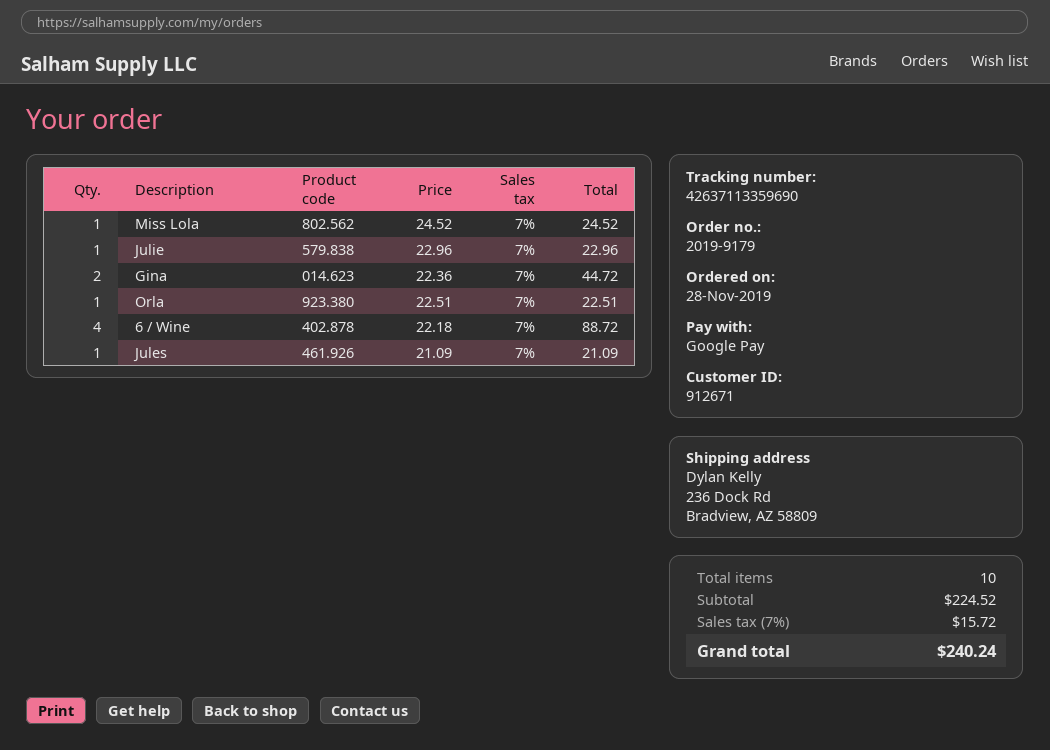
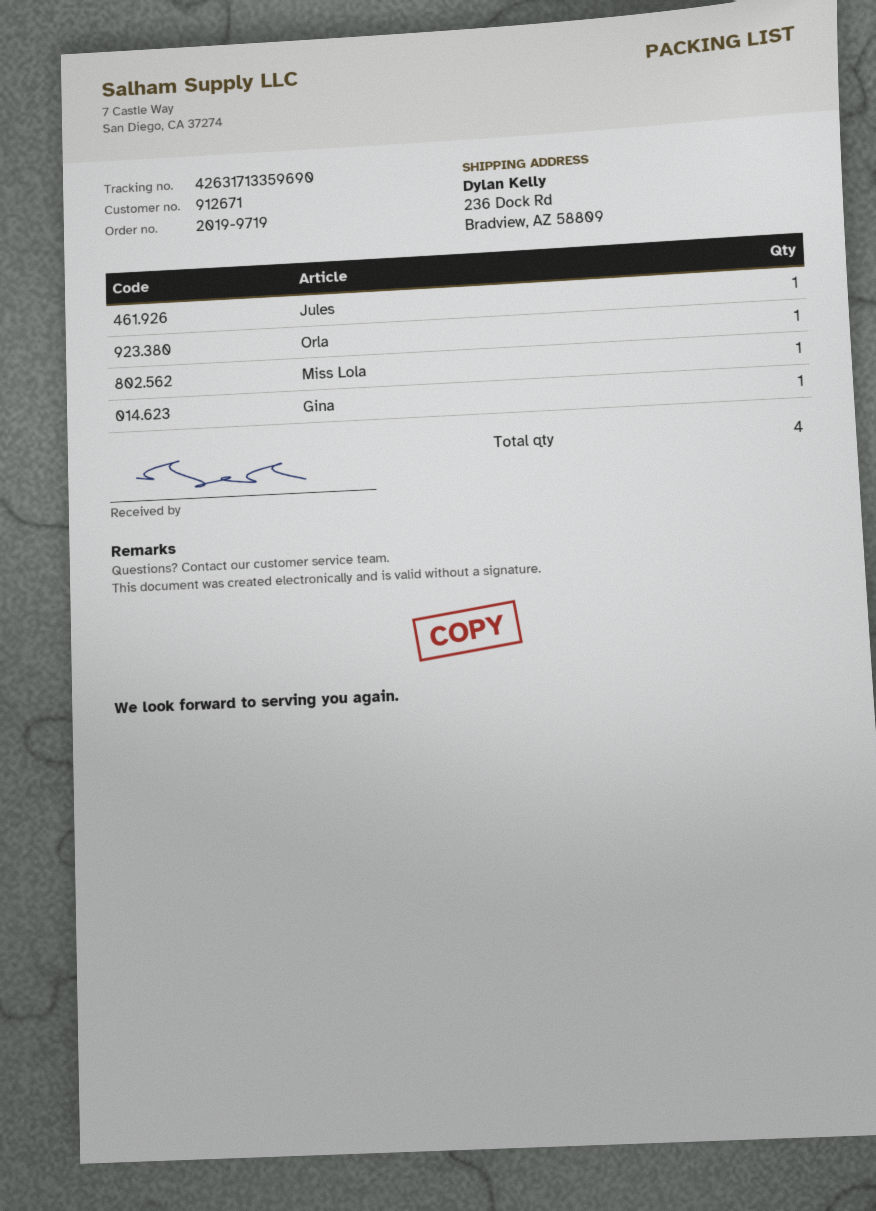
order number: 2019-9179 -> 2019-9719
tracking number: 42637113359690 -> 42631713359690
Julie: 1 -> none
Gina: 2 -> 1
6 / Wine: 4 -> none
total quantity: 10 -> 4

